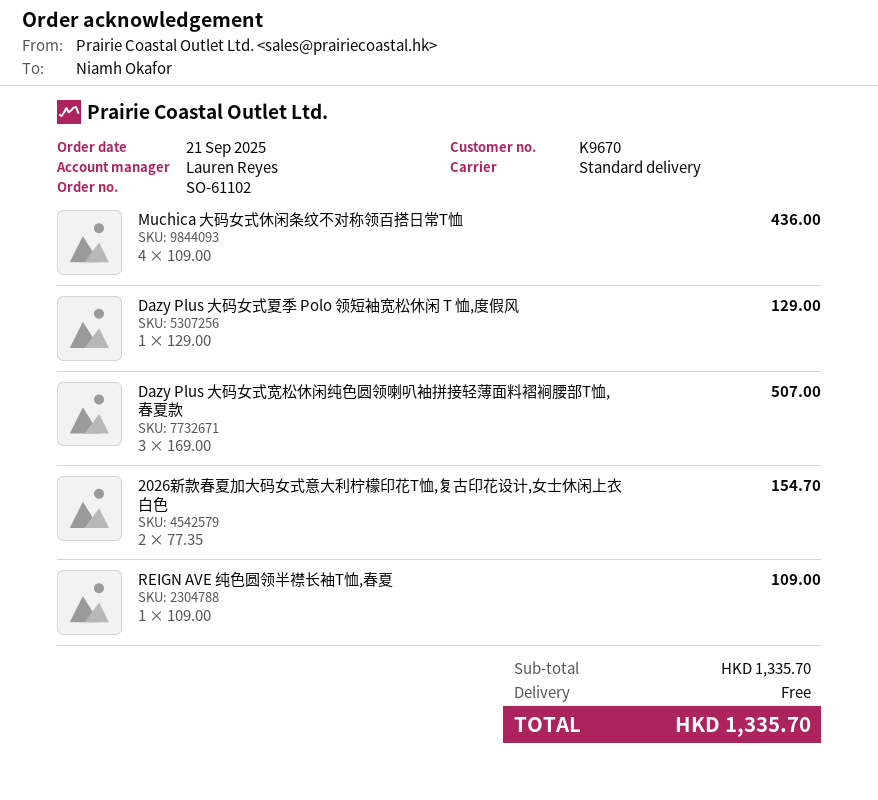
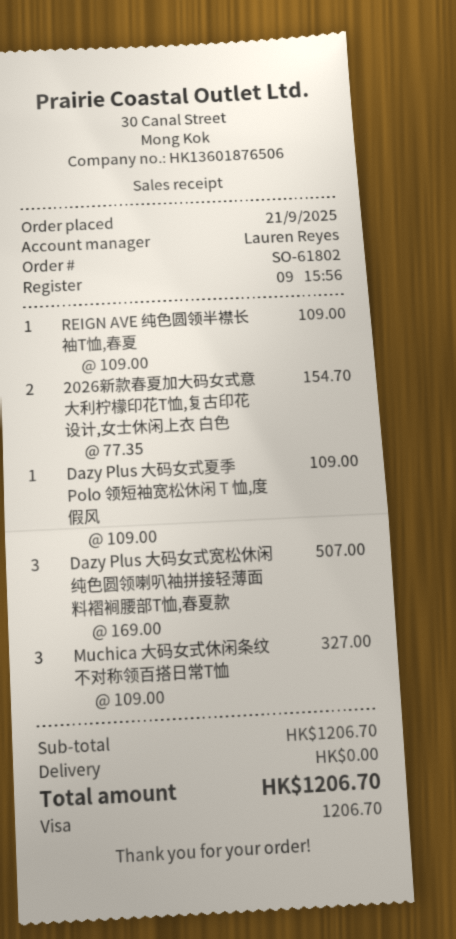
order number: SO-61102 -> SO-61802
Muchica 大码女式休闲条纹不对称领百搭日常T恤: 4 x 109.00 = 436.00 -> 3 x 109.00 = 327.00
Dazy Plus 大码女式夏季 Polo 领短袖宽松休闲 T 恤,度假风: 1 x 129.00 = 129.00 -> 1 x 109.00 = 109.00
subtotal: 1335.70 -> 1206.70
total: 1335.70 -> 1206.70

